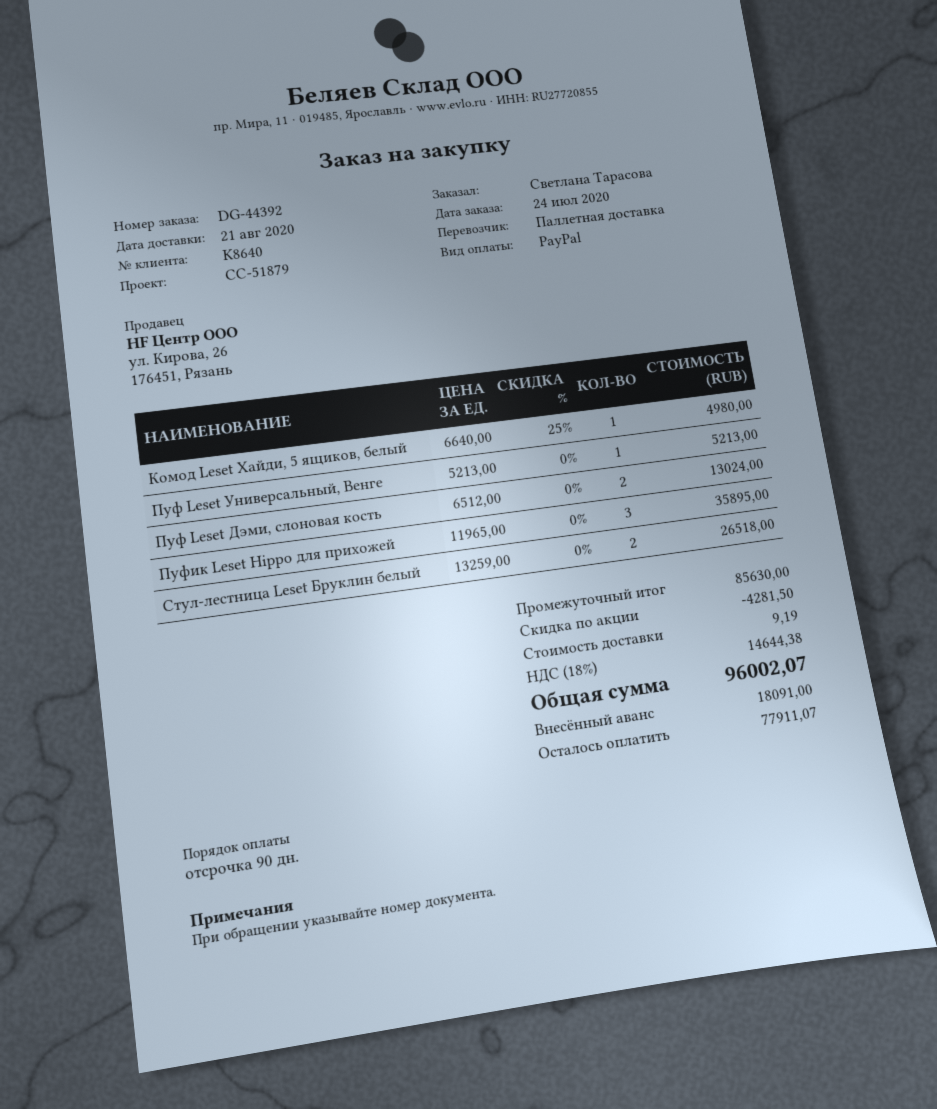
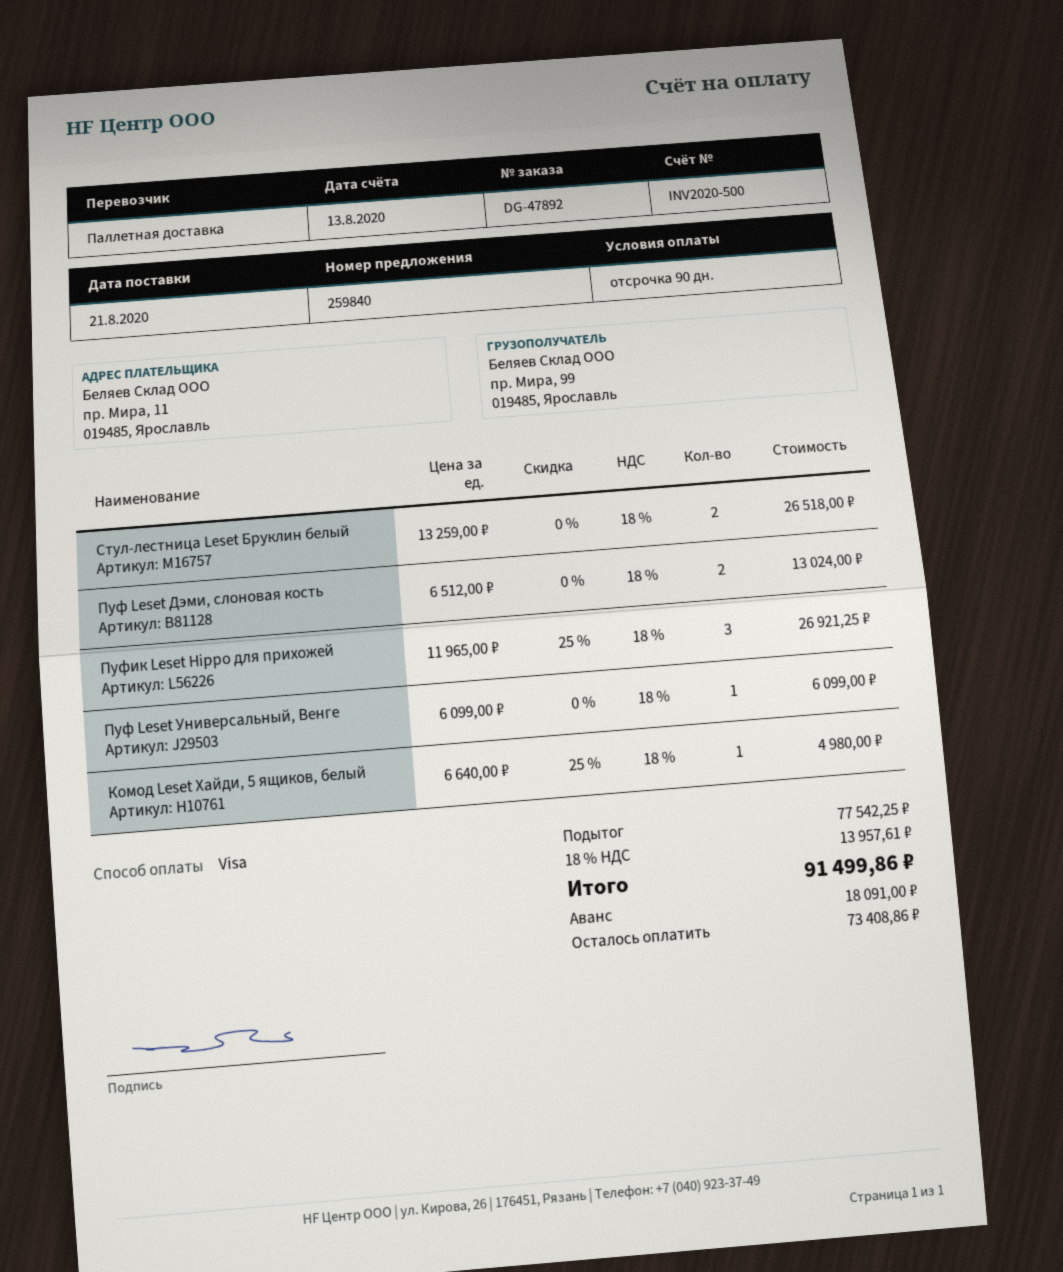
order number: DG-44392 -> DG-47892
payment method: PayPal -> Visa
Пуф Leset Универсальный, Венге: 1 x 5213.00 = 5213.00 -> 1 x 6099.00 = 6099.00
Пуфик Leset Hippo для прихожей: 3 x 11965.00 = 35895.00 -> 3 x 11965.00 - 25% = 26921.25
subtotal: 85630.00 -> 77542.25
discount: 4281.50 -> none
shipping: 9.19 -> none
tax: 18% = 14644.38 -> 18% = 13957.61
total: 96002.07 -> 91499.86
balance: 77911.07 -> 73408.86

